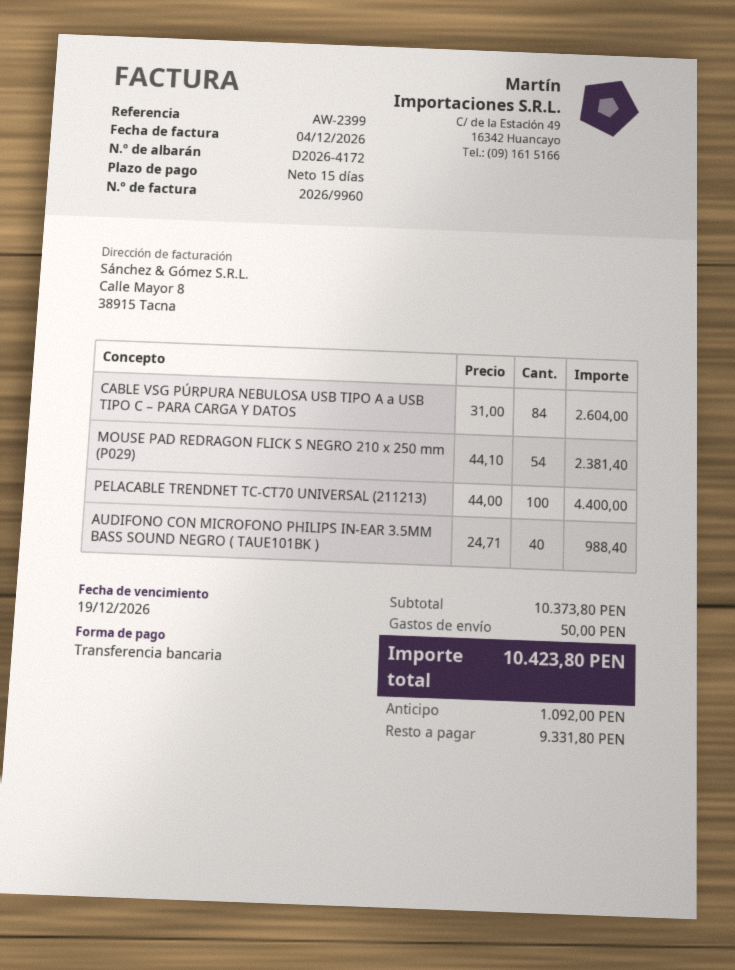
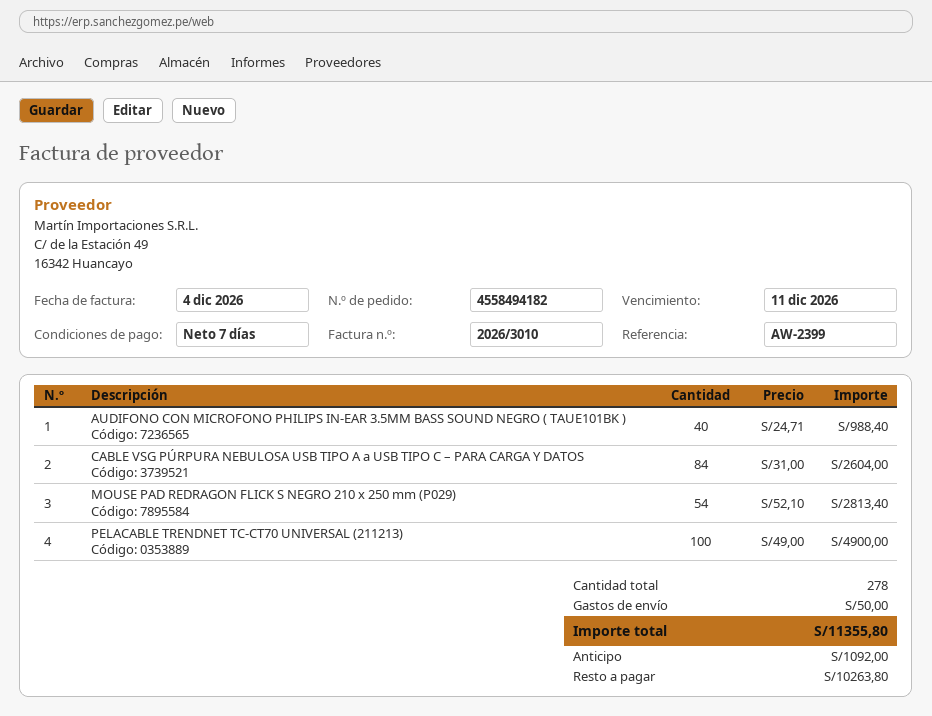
invoice number: 2026/9960 -> 2026/3010
payment terms: 15 days -> 7 days
due date: 2026-12-19 -> 2026-12-11
MOUSE PAD REDRAGON FLICK S NEGRO 210 x 250 mm (P029): 54 x 44.10 = 2381.40 -> 54 x 52.10 = 2813.40
PELACABLE TRENDNET TC-CT70 UNIVERSAL (211213): 100 x 44.00 = 4400.00 -> 100 x 49.00 = 4900.00
total: 10423.80 -> 11355.80
balance: 9331.80 -> 10263.80

